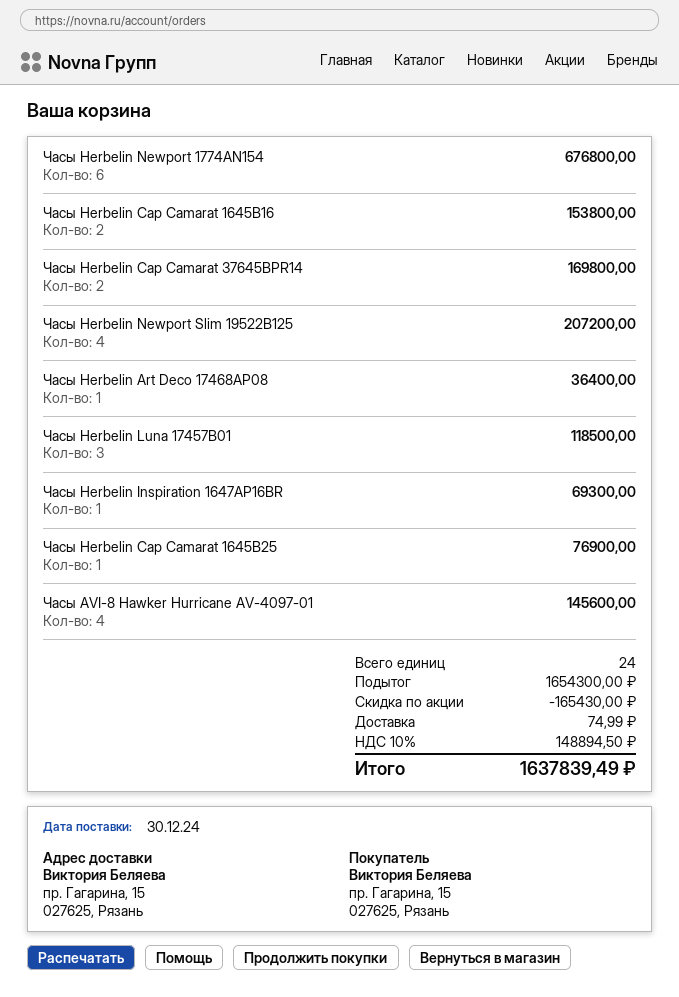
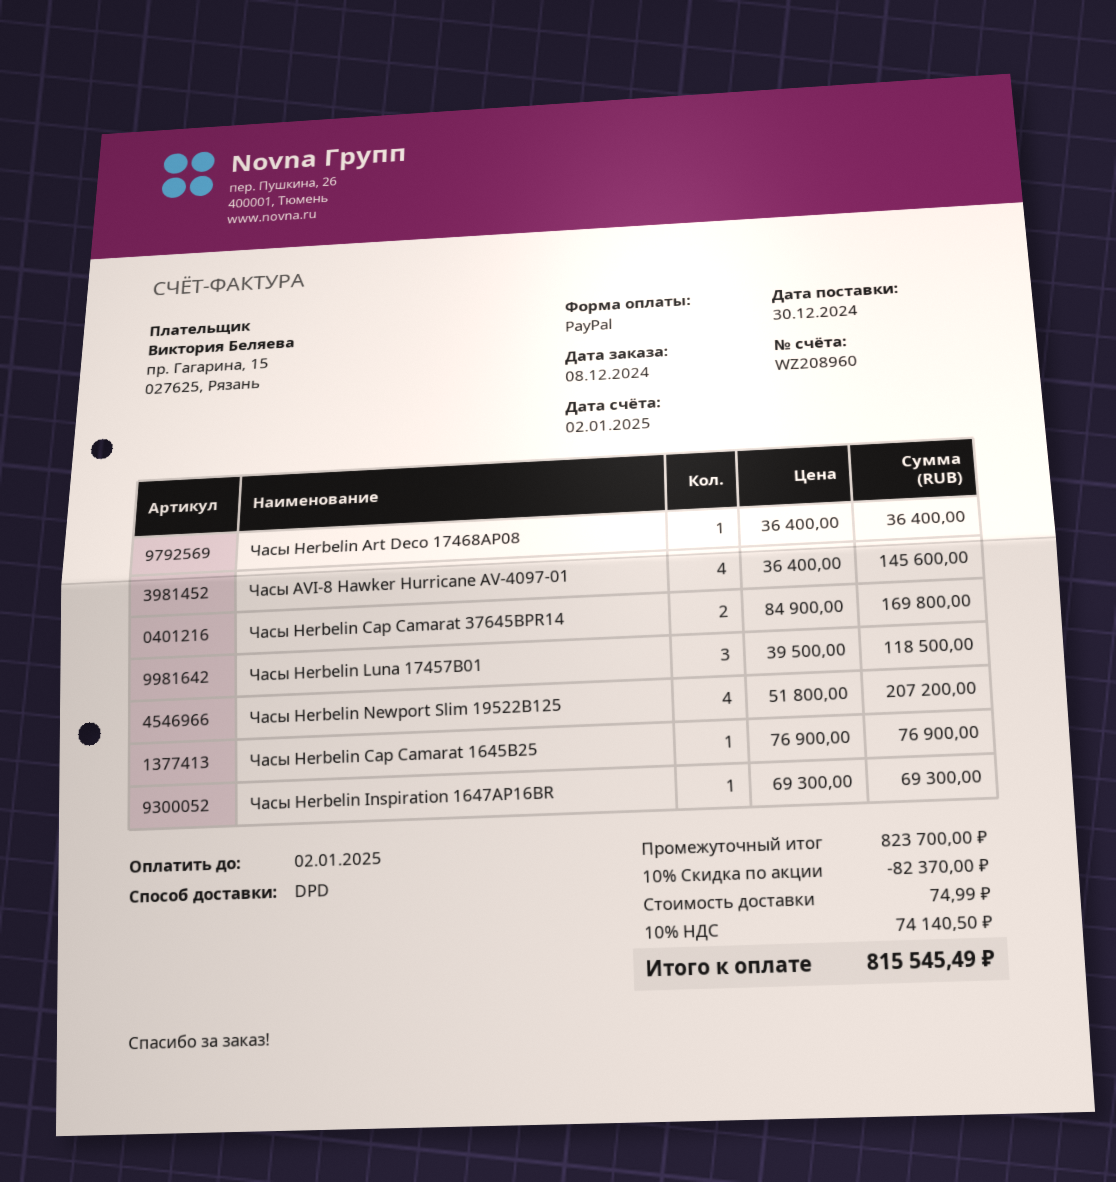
Часы Herbelin Newport 1774AN154: 6 for 676800.00 -> none
Часы Herbelin Cap Camarat 1645B16: 2 for 153800.00 -> none
subtotal: 1654300.00 -> 823700.00
discount: 165430.00 -> 82370.00
tax: 10% = 148894.50 -> 10% = 74140.50
total: 1637839.49 -> 815545.49

